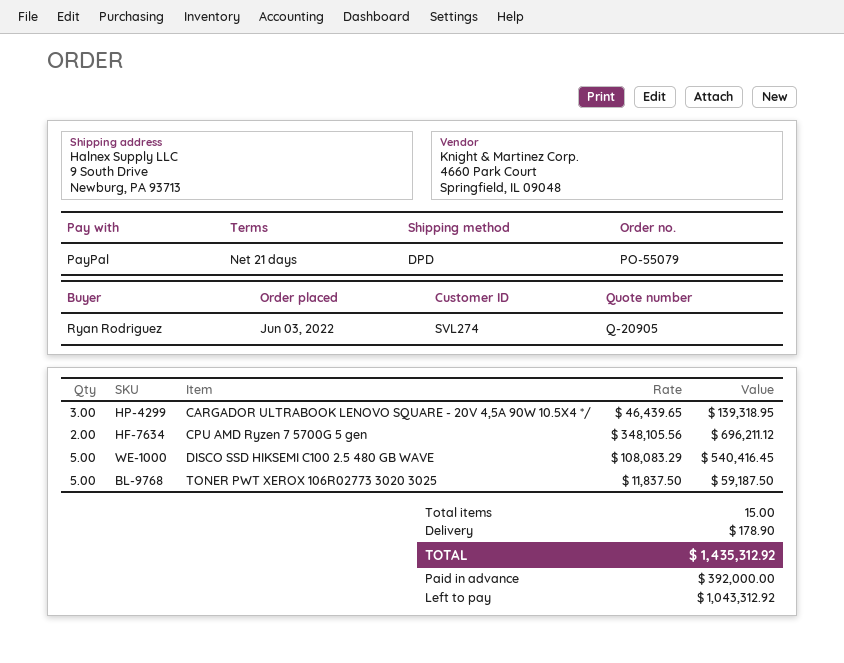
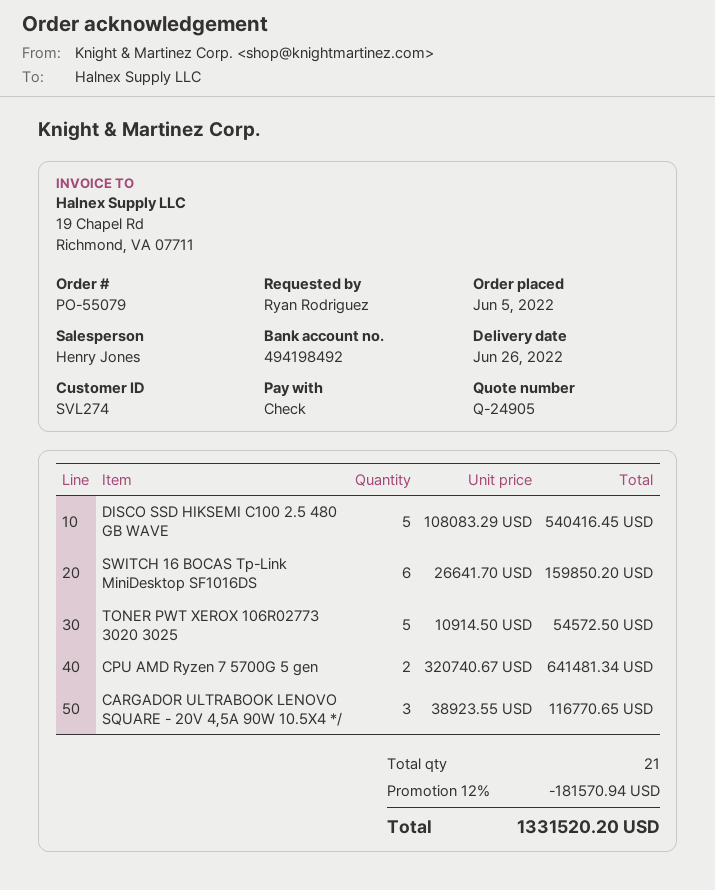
quote number: Q-20905 -> Q-24905
order date: 2022-06-03 -> 2022-06-05
payment method: PayPal -> cheque
CARGADOR ULTRABOOK LENOVO SQUARE - 20V 4,5A 90W 10.5X4 */: 3 x 46439.65 = 139318.95 -> 3 x 38923.55 = 116770.65
CPU AMD Ryzen 7 5700G 5 gen: 2 x 348105.56 = 696211.12 -> 2 x 320740.67 = 641481.34
TONER PWT XEROX 106R02773 3020 3025: 5 x 11837.50 = 59187.50 -> 5 x 10914.50 = 54572.50
SWITCH 16 BOCAS Tp-Link MiniDesktop SF1016DS: none -> 6 x 26641.70 = 159850.20
total quantity: 15 -> 21
discount: none -> 12% = 181570.94
shipping: 178.90 -> none
total: 1435312.92 -> 1331520.20

